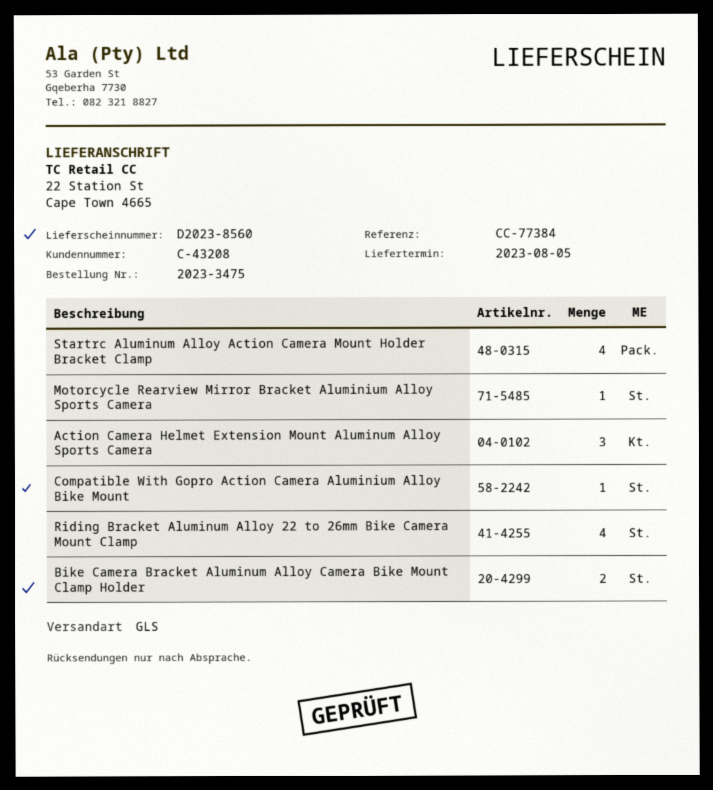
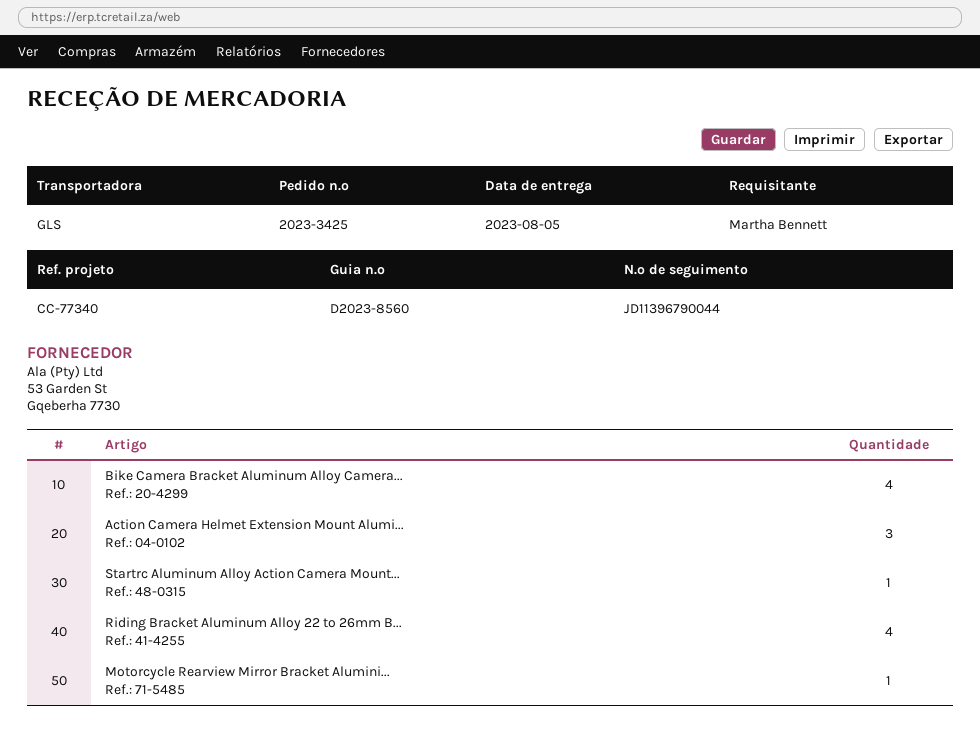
order number: 2023-3475 -> 2023-3425
reference: CC-77384 -> CC-77340
Startrc Aluminum Alloy Action Camera Mount Holder Bracket Clamp: 4 -> 1
Compatible With Gopro Action Camera Aluminium Alloy Bike Mount: 1 -> none
Bike Camera Bracket Aluminum Alloy Camera Bike Mount Clamp Holder: 2 -> 4

